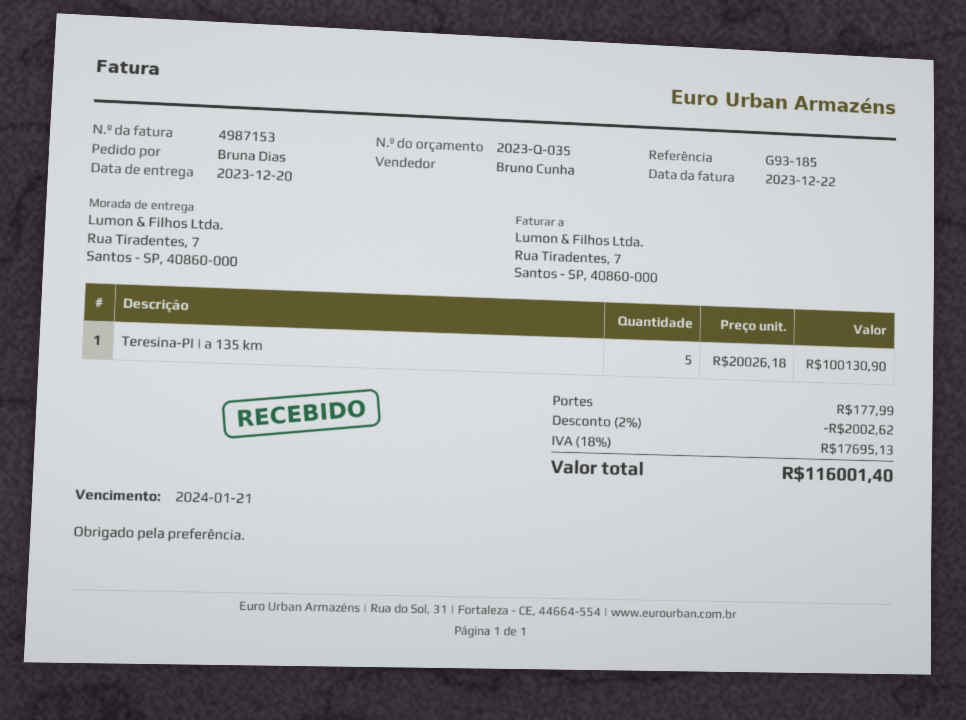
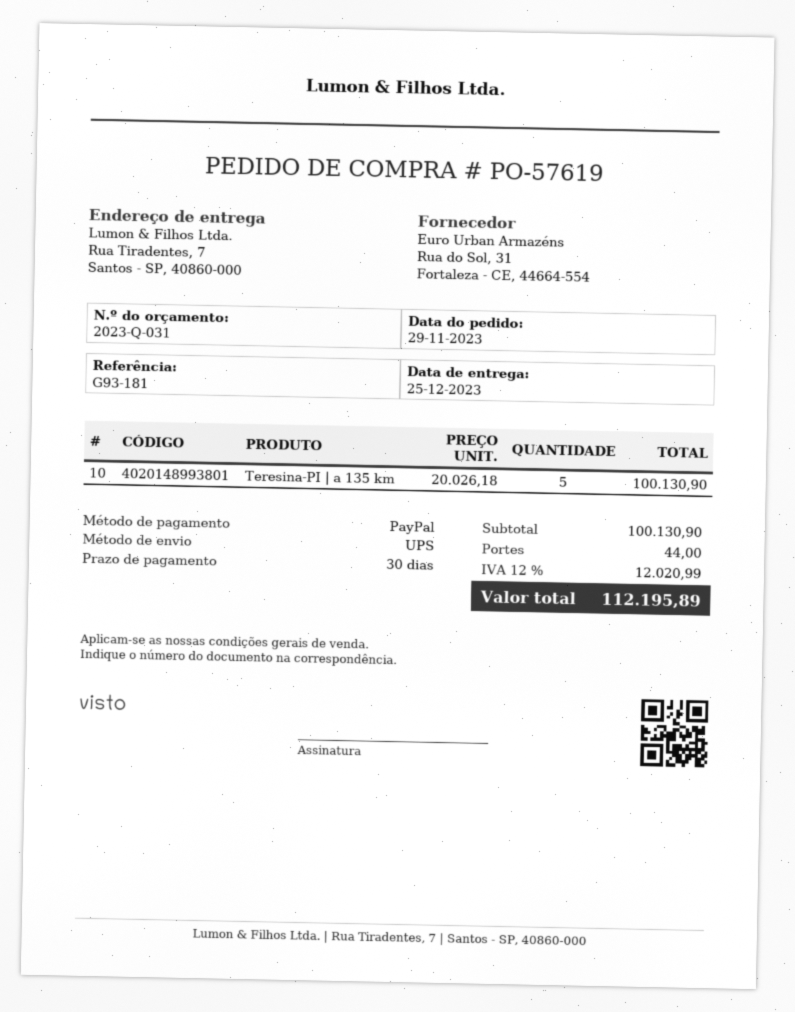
quote number: 2023-Q-035 -> 2023-Q-031
delivery date: 2023-12-20 -> 2023-12-25
reference: G93-185 -> G93-181
discount: 2% = 2002.62 -> none
shipping: 177.99 -> 44.00
tax: 18% = 17695.13 -> 12% = 12020.99
total: 116001.40 -> 112195.89

